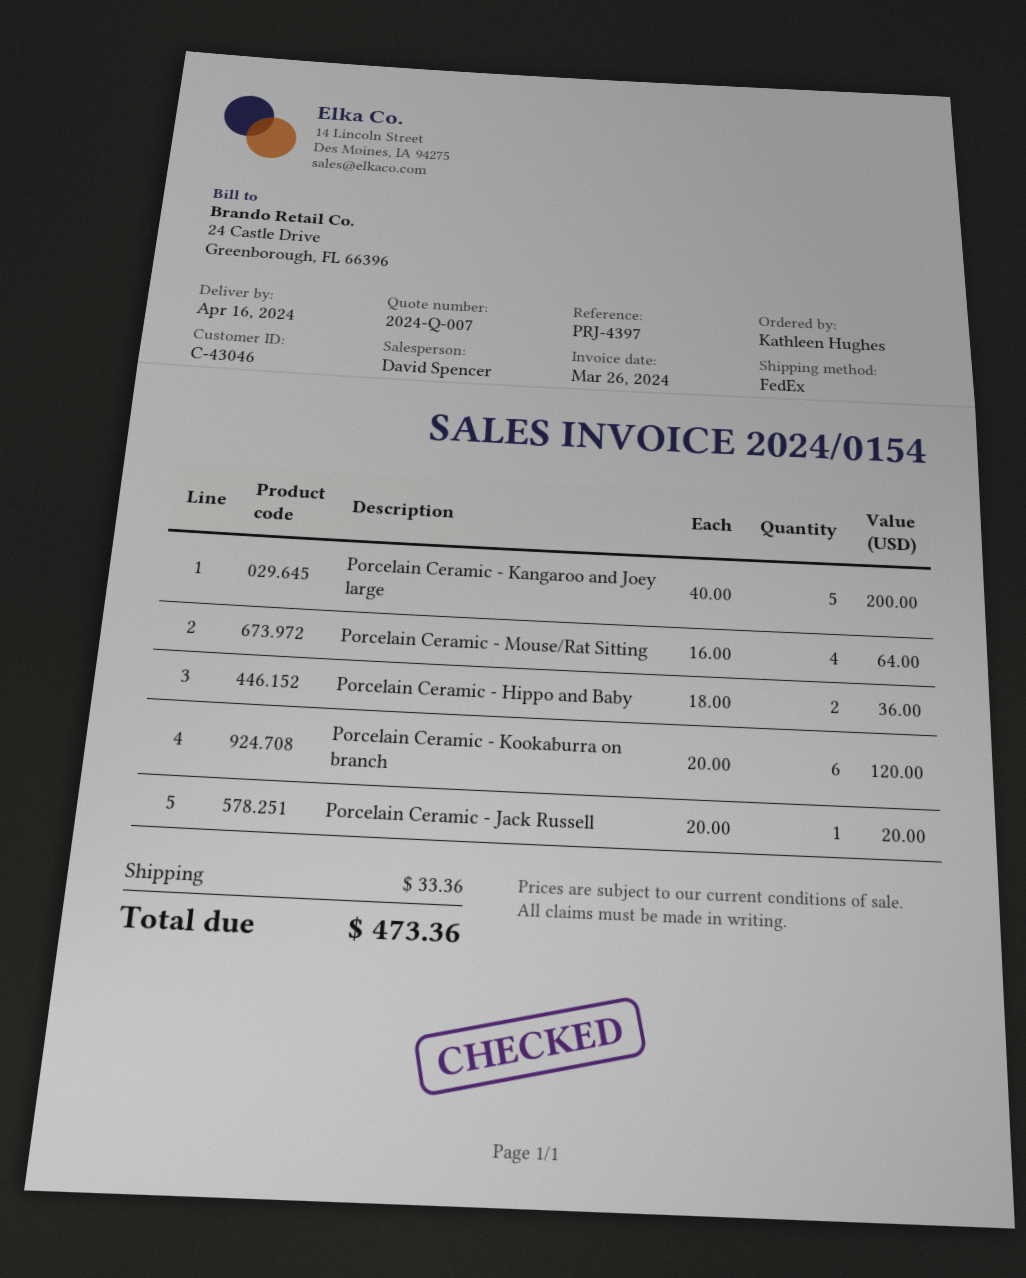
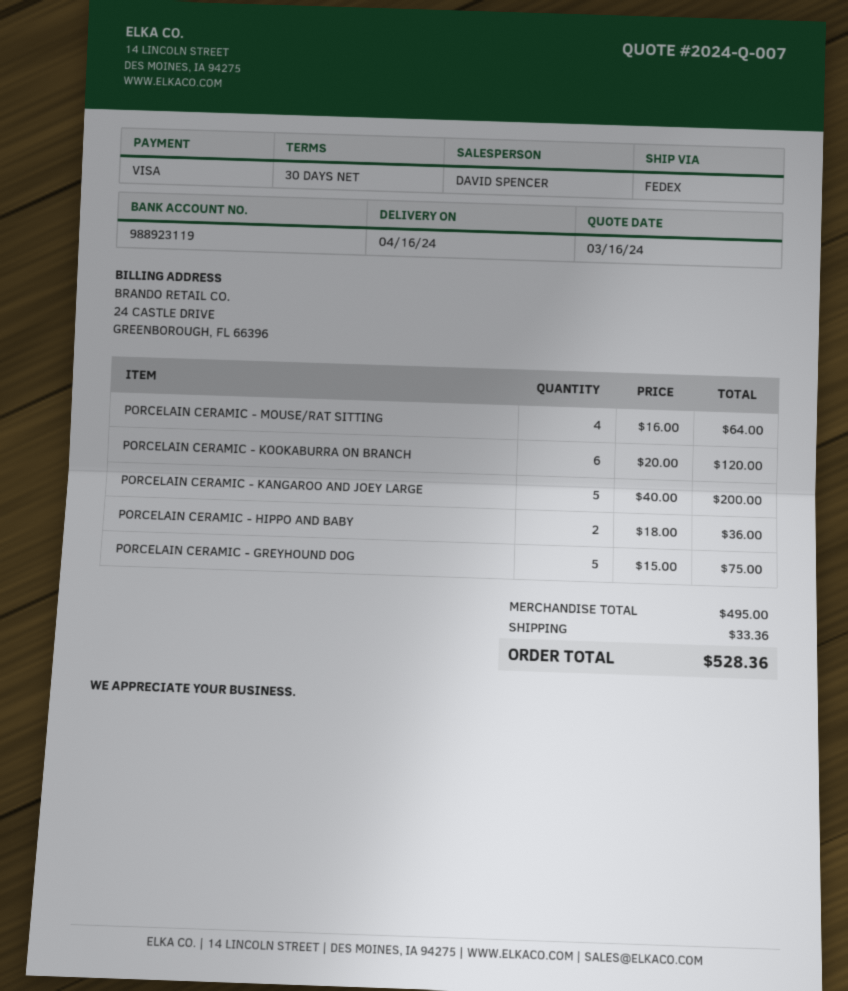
Porcelain Ceramic - Jack Russell: 1 x 20.00 = 20.00 -> none
PORCELAIN CERAMIC - GREYHOUND DOG: none -> 5 x 15.00 = 75.00
total: 473.36 -> 528.36

